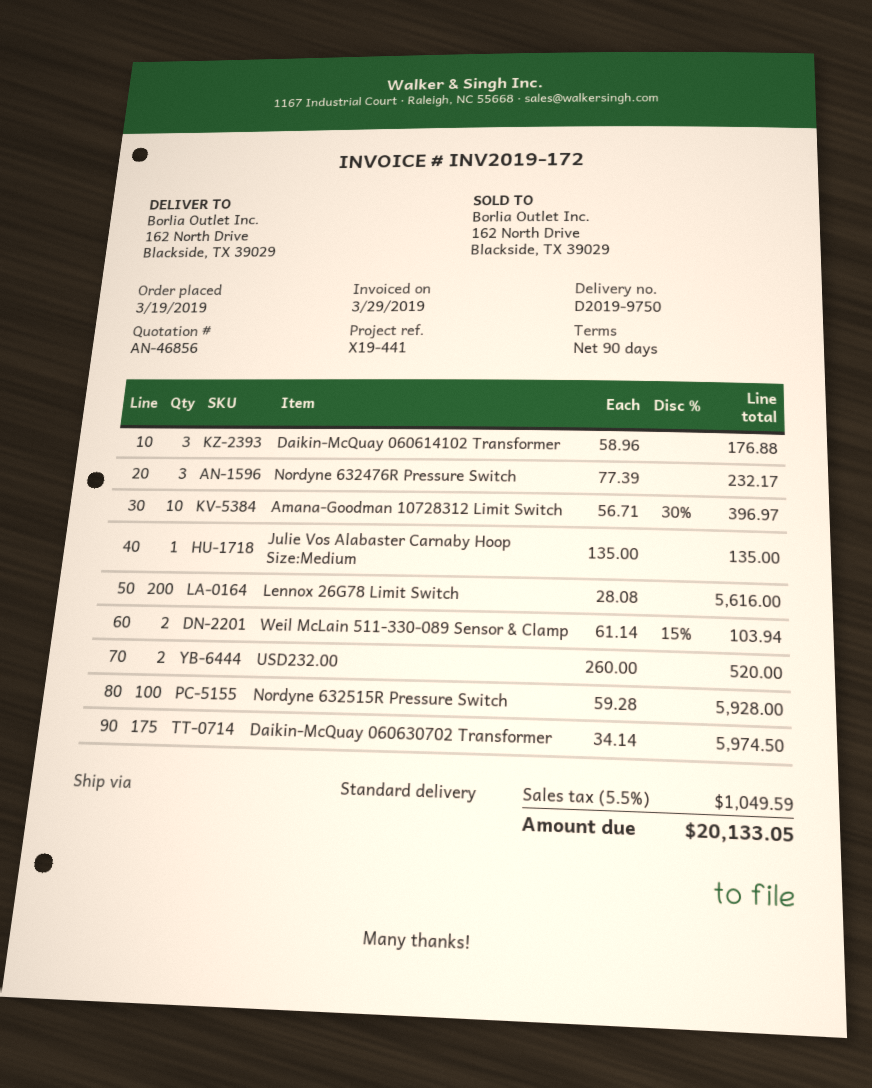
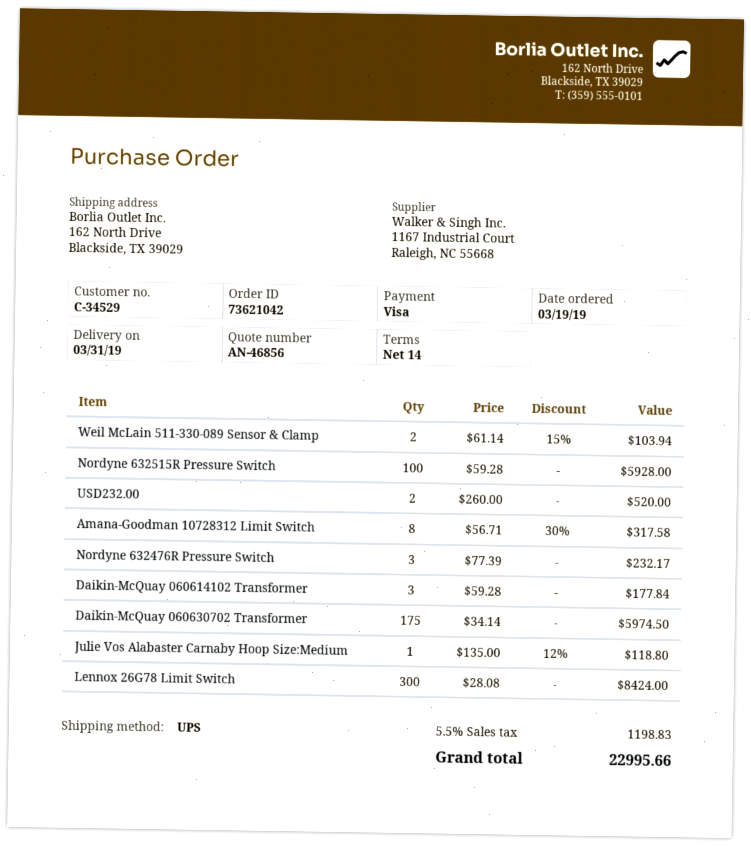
payment terms: 90 days -> 14 days
shipping method: standard -> UPS
Daikin-McQuay 060614102 Transformer: 3 x 58.96 = 176.88 -> 3 x 59.28 = 177.84
Amana-Goodman 10728312 Limit Switch: 10 x 56.71 - 30% = 396.97 -> 8 x 56.71 - 30% = 317.58
Julie Vos Alabaster Carnaby Hoop Size:Medium: 1 x 135.00 = 135.00 -> 1 x 135.00 - 12% = 118.80
Lennox 26G78 Limit Switch: 200 x 28.08 = 5616.00 -> 300 x 28.08 = 8424.00
tax: 5.5% = 1049.59 -> 5.5% = 1198.83
total: 20133.05 -> 22995.66

